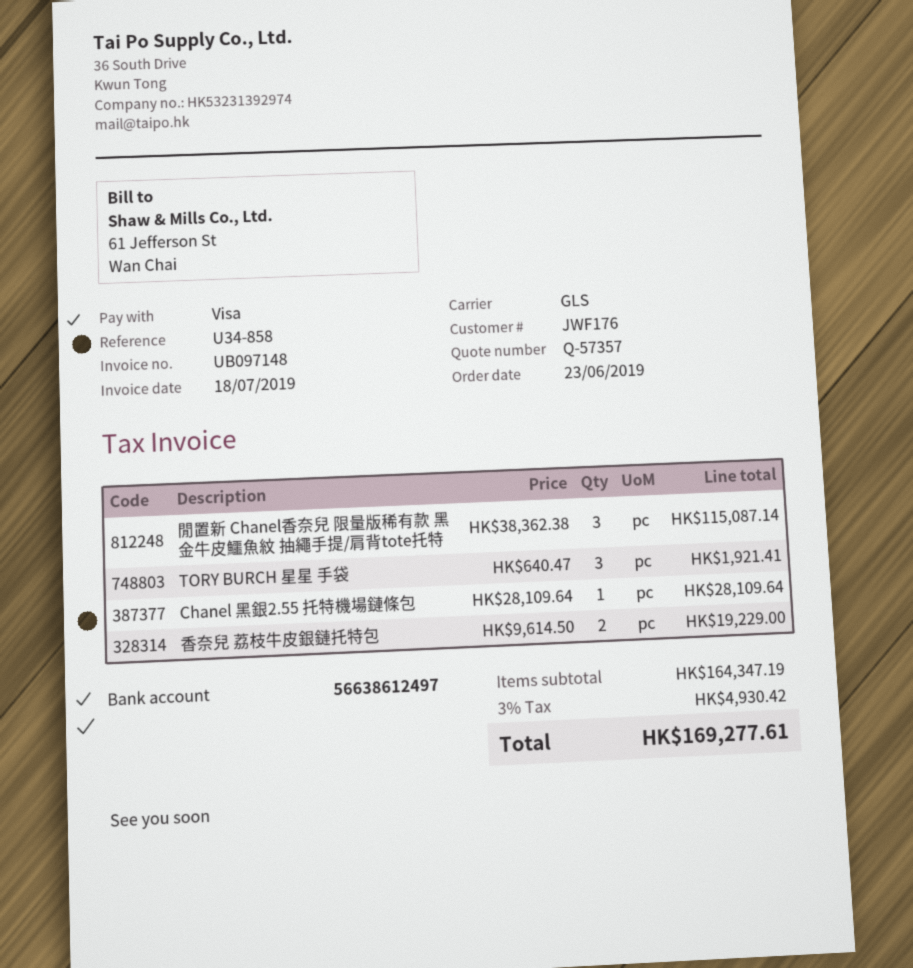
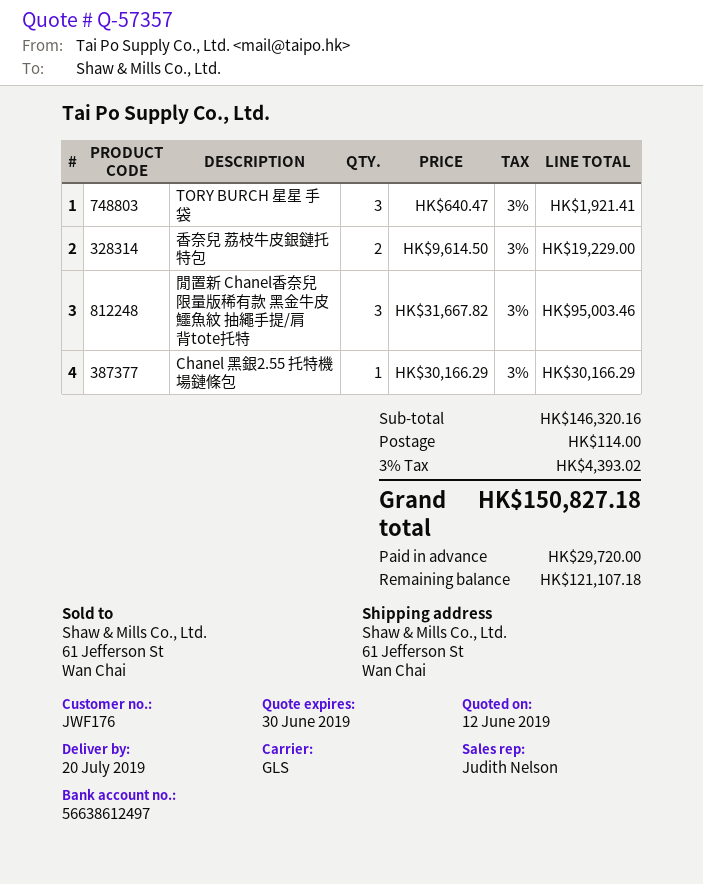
閒置新 Chanel香奈兒 限量版稀有款 黑金牛皮鱷魚紋 抽繩手提/肩背tote托特: 3 x 38362.38 = 115087.14 -> 3 x 31667.82 = 95003.46
Chanel 黑銀2.55 托特機場鏈條包: 1 x 28109.64 = 28109.64 -> 1 x 30166.29 = 30166.29
subtotal: 164347.19 -> 146320.16
shipping: none -> 114.00
tax: 3% = 4930.42 -> 3% = 4393.02
total: 169277.61 -> 150827.18

